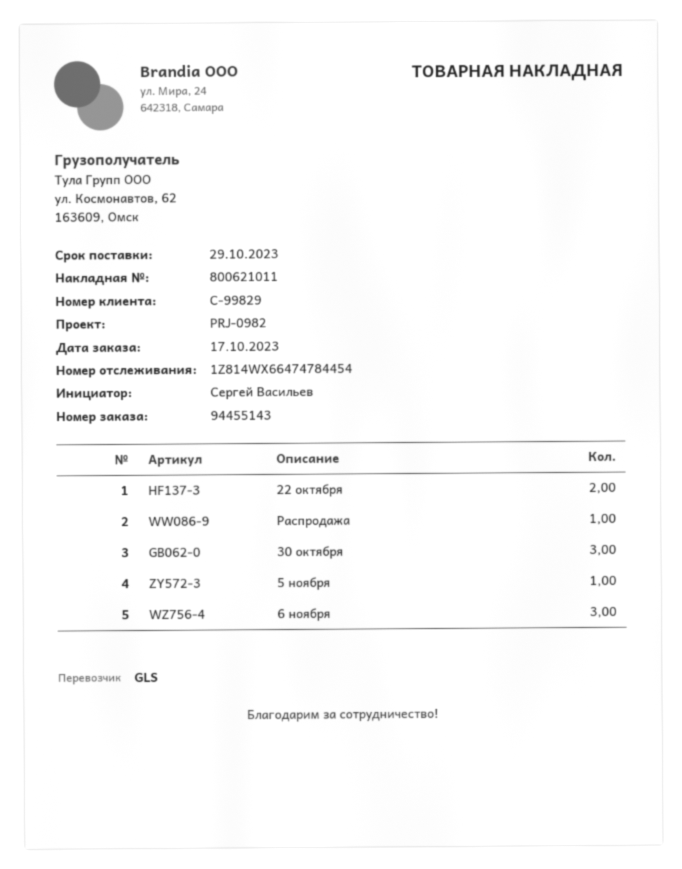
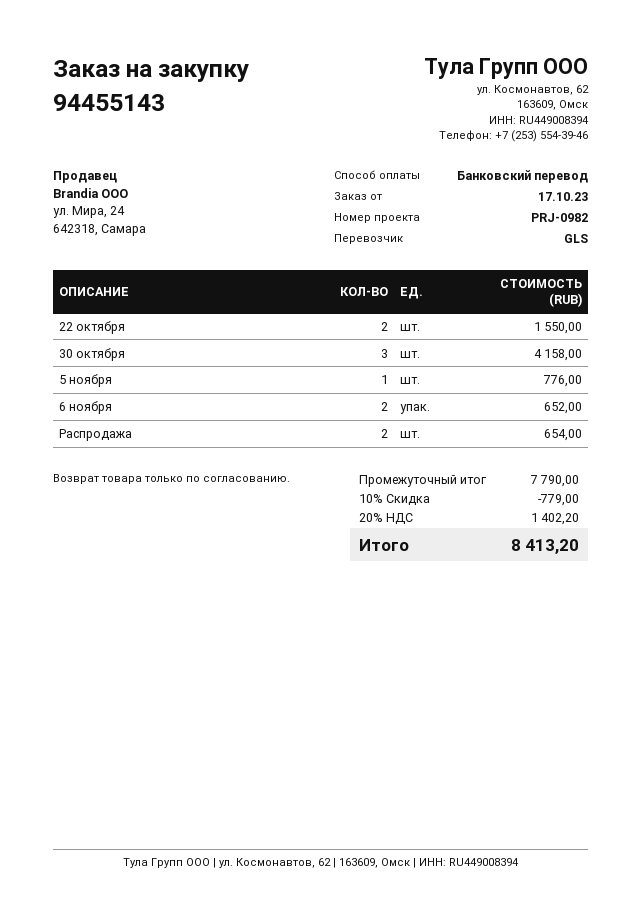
Распродажа: 1 -> 2
6 ноября: 3 -> 2

